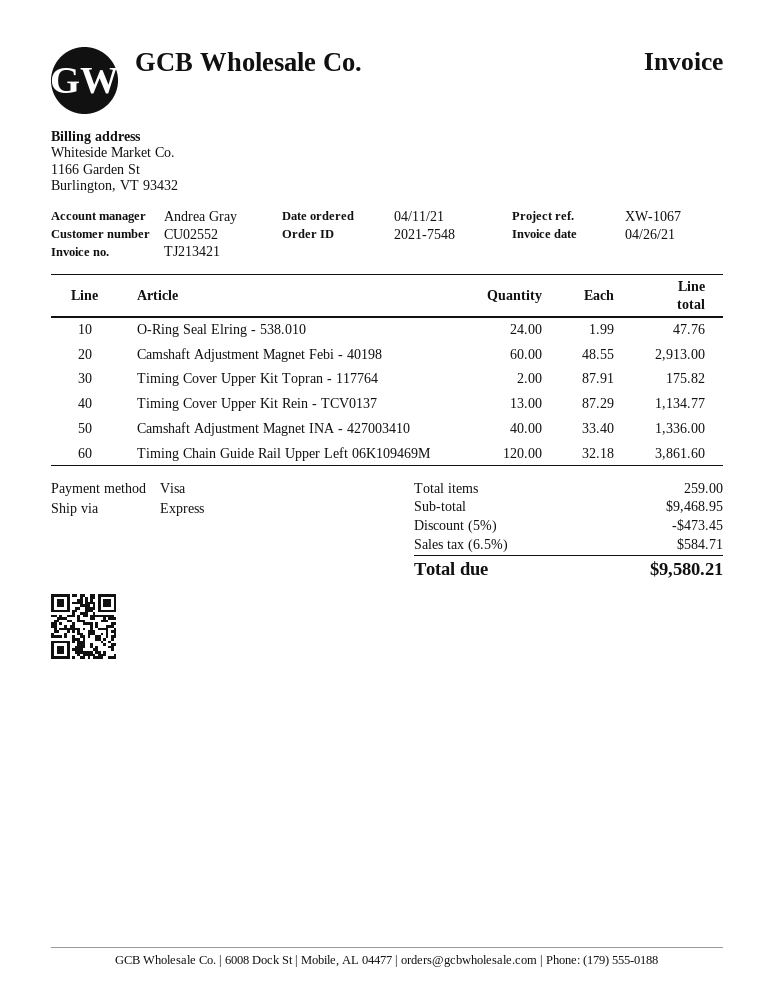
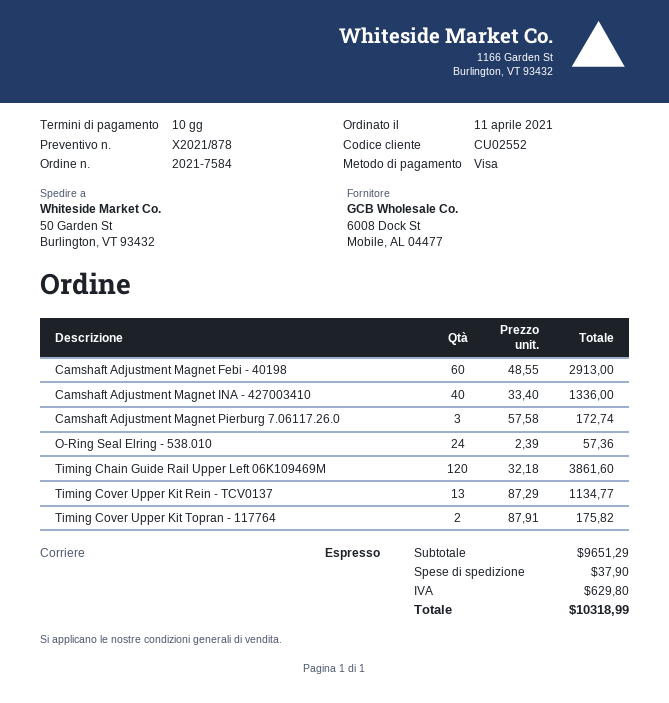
order number: 2021-7548 -> 2021-7584
O-Ring Seal Elring - 538.010: 24 x 1.99 = 47.76 -> 24 x 2.39 = 57.36
Camshaft Adjustment Magnet Pierburg 7.06117.26.0: none -> 3 x 57.58 = 172.74
subtotal: 9468.95 -> 9651.29
discount: 5% = 473.45 -> none
shipping: none -> 37.90
tax: 584.71 -> 629.80
total: 9580.21 -> 10318.99

